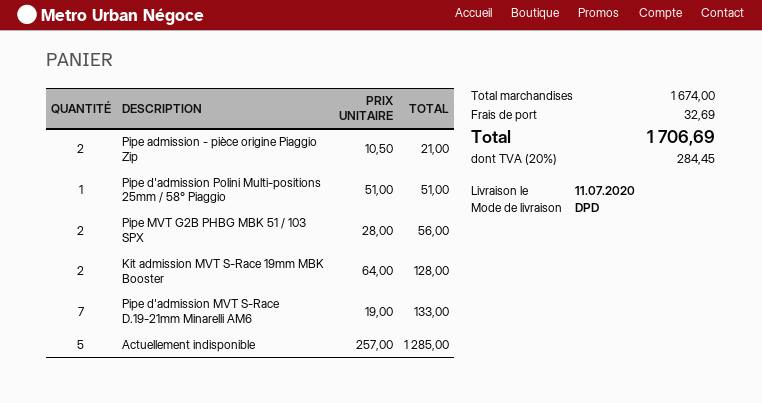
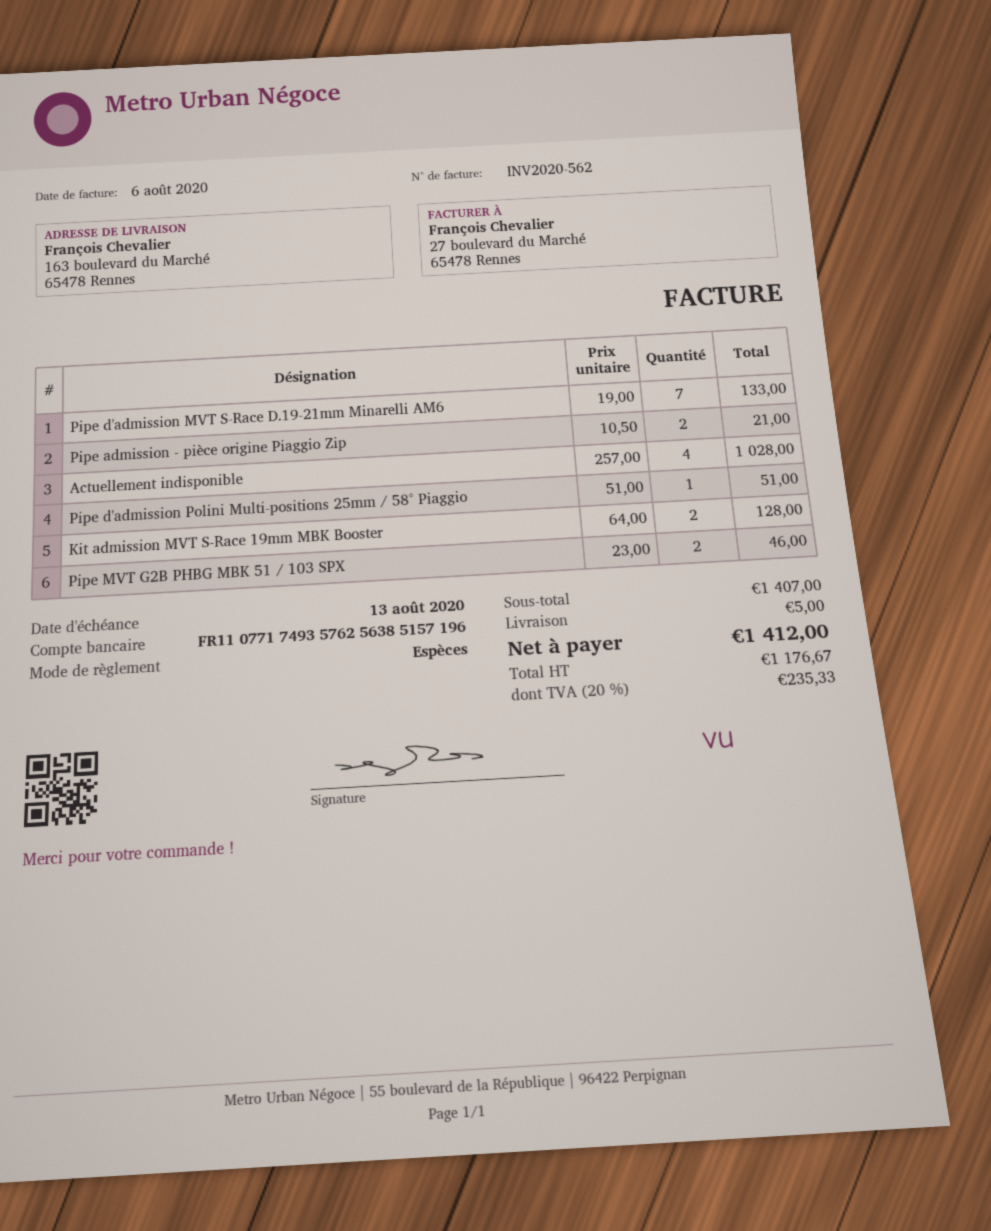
Pipe MVT G2B PHBG MBK 51 / 103 SPX: 2 x 28.00 = 56.00 -> 2 x 23.00 = 46.00
Actuellement indisponible: 5 x 257.00 = 1285.00 -> 4 x 257.00 = 1028.00
subtotal: 1674.00 -> 1407.00
shipping: 32.69 -> 5.00
tax: 20% = 284.45 -> 20% = 235.33
total: 1706.69 -> 1412.00

